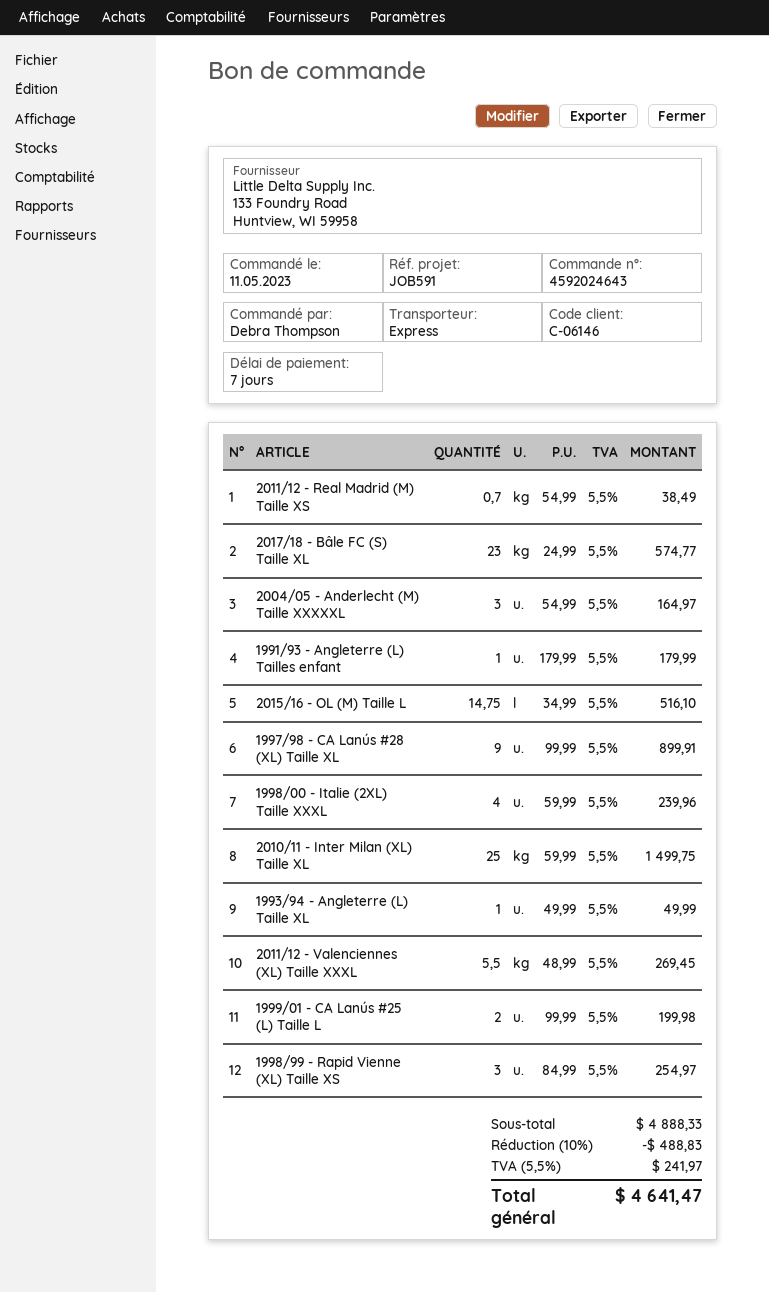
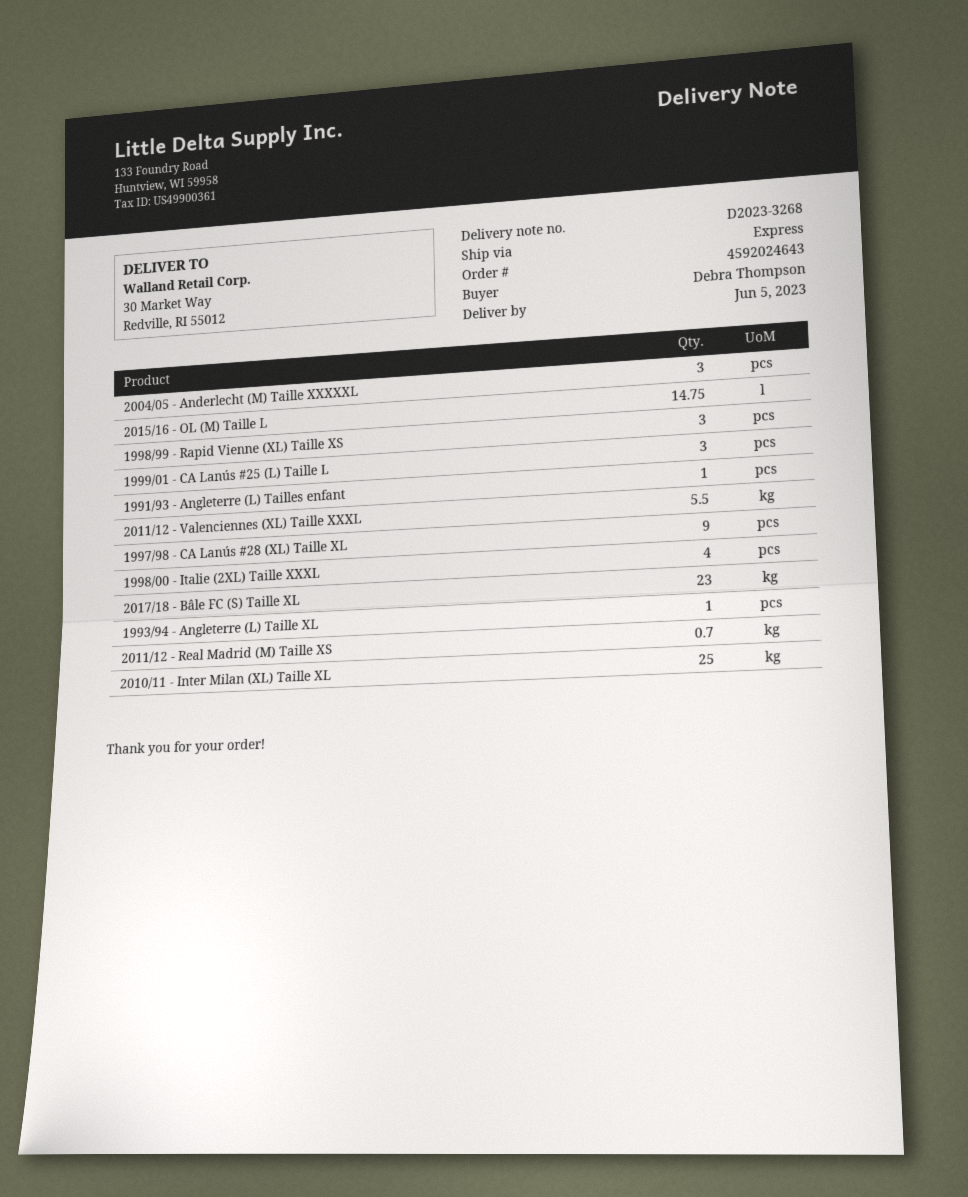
1999/01 - CA Lanús #25 (L) Taille L: 2 -> 3

